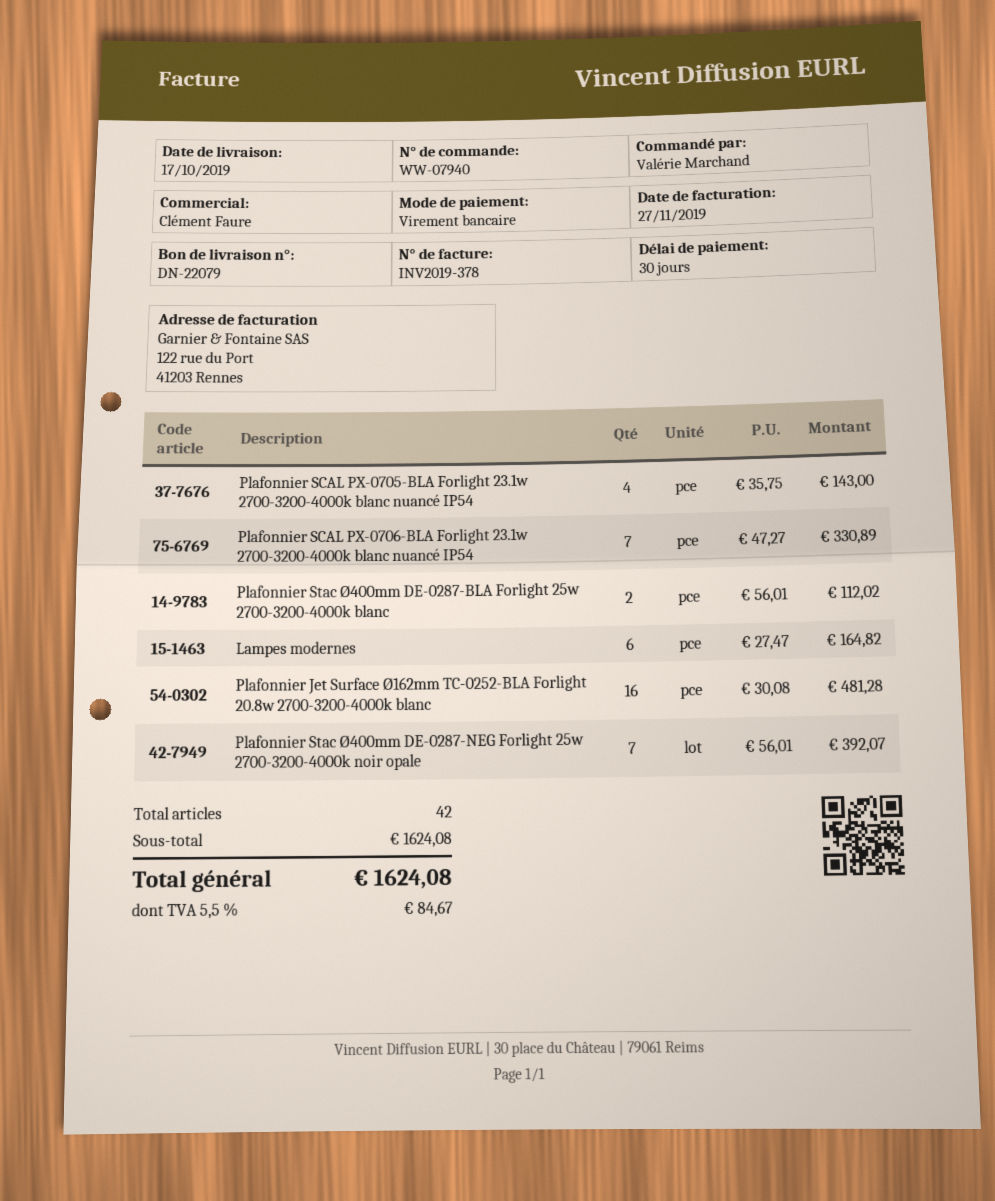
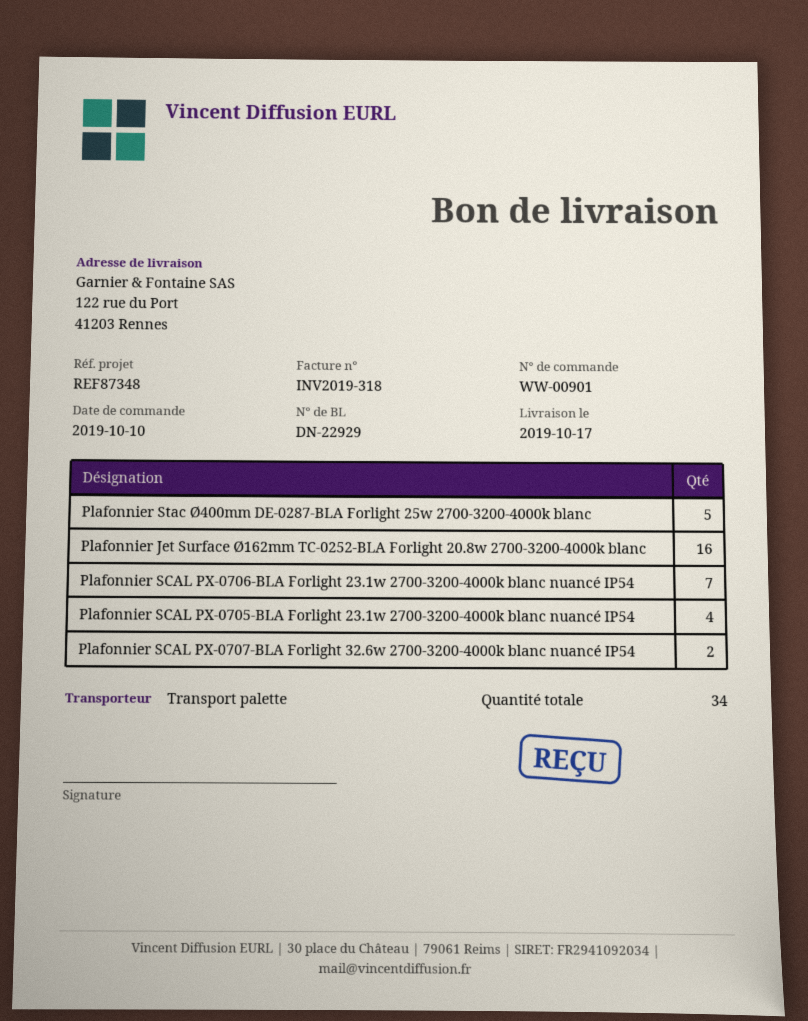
order number: WW-07940 -> WW-00901
delivery note number: DN-22079 -> DN-22929
invoice number: INV2019-378 -> INV2019-318
Plafonnier Stac Ø400mm DE-0287-BLA Forlight 25w 2700-3200-4000k blanc: 2 -> 5
Lampes modernes: 6 -> none
Plafonnier Stac Ø400mm DE-0287-NEG Forlight 25w 2700-3200-4000k noir opale: 7 -> none
Plafonnier SCAL PX-0707-BLA Forlight 32.6w 2700-3200-4000k blanc nuancé IP54: none -> 2
total quantity: 42 -> 34

